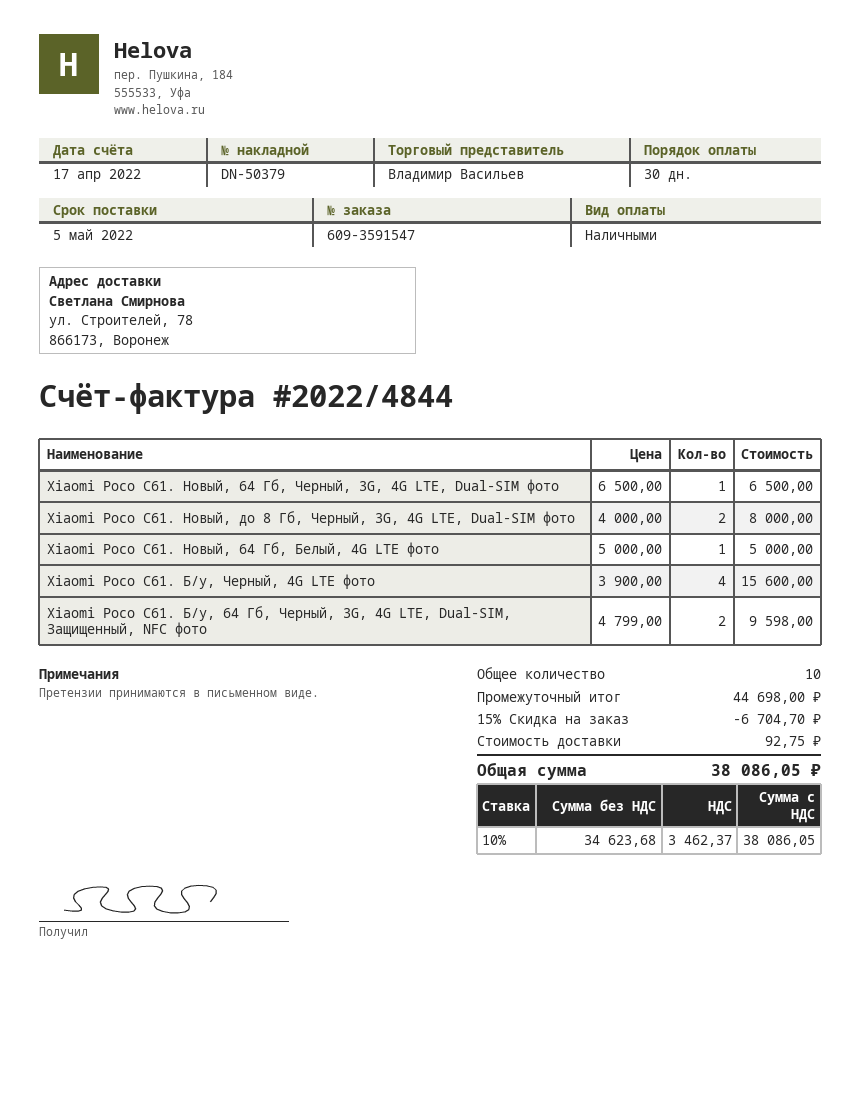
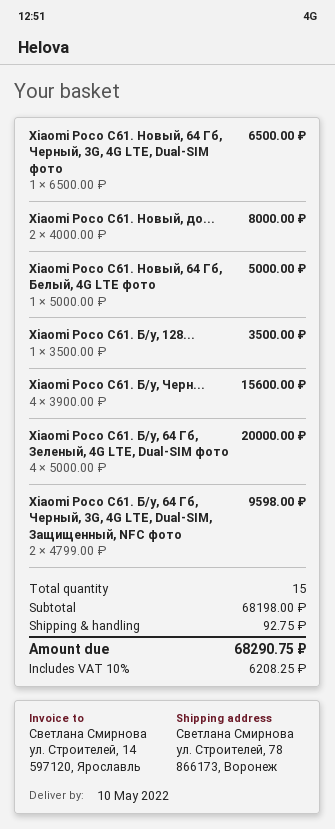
delivery date: 2022-05-05 -> 2022-05-10
Xiaomi Poco C61. Б/у, 128...: none -> 1 x 3500.00 = 3500.00
Xiaomi Poco C61. Б/у, 64 Гб, Зеленый, 4G LTE, Dual-SIM фото: none -> 4 x 5000.00 = 20000.00
total quantity: 10 -> 15
subtotal: 44698.00 -> 68198.00
discount: 15% = 6704.70 -> none
tax: 10% = 3462.37 -> 10% = 6208.25
total: 38086.05 -> 68290.75

